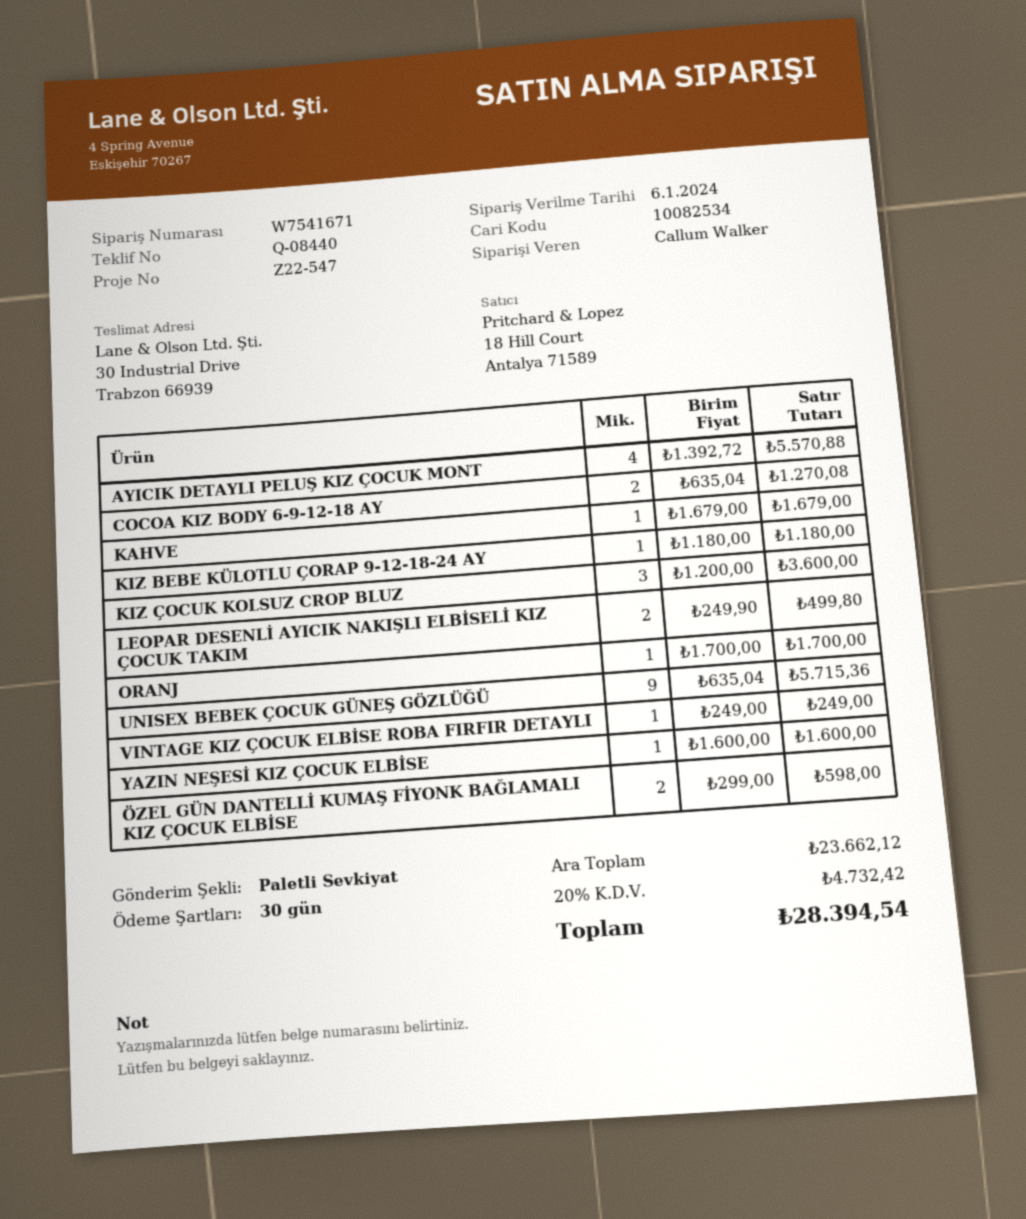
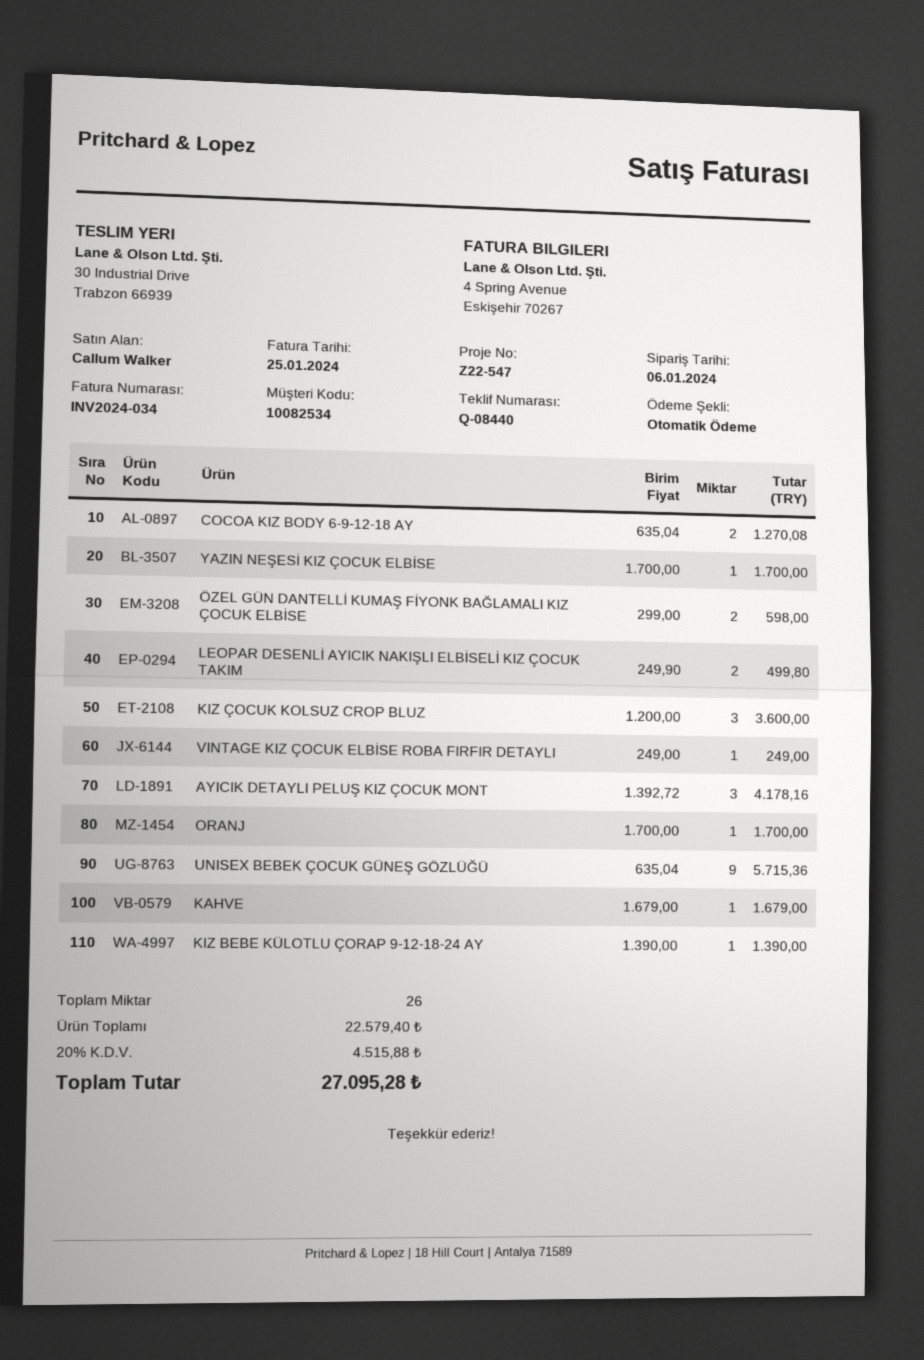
AYICIK DETAYLI PELUŞ KIZ ÇOCUK MONT: 4 x 1392.72 = 5570.88 -> 3 x 1392.72 = 4178.16
KIZ BEBE KÜLOTLU ÇORAP 9-12-18-24 AY: 1 x 1180.00 = 1180.00 -> 1 x 1390.00 = 1390.00
YAZIN NEŞESİ KIZ ÇOCUK ELBİSE: 1 x 1600.00 = 1600.00 -> 1 x 1700.00 = 1700.00
subtotal: 23662.12 -> 22579.40
tax: 20% = 4732.42 -> 20% = 4515.88
total: 28394.54 -> 27095.28

